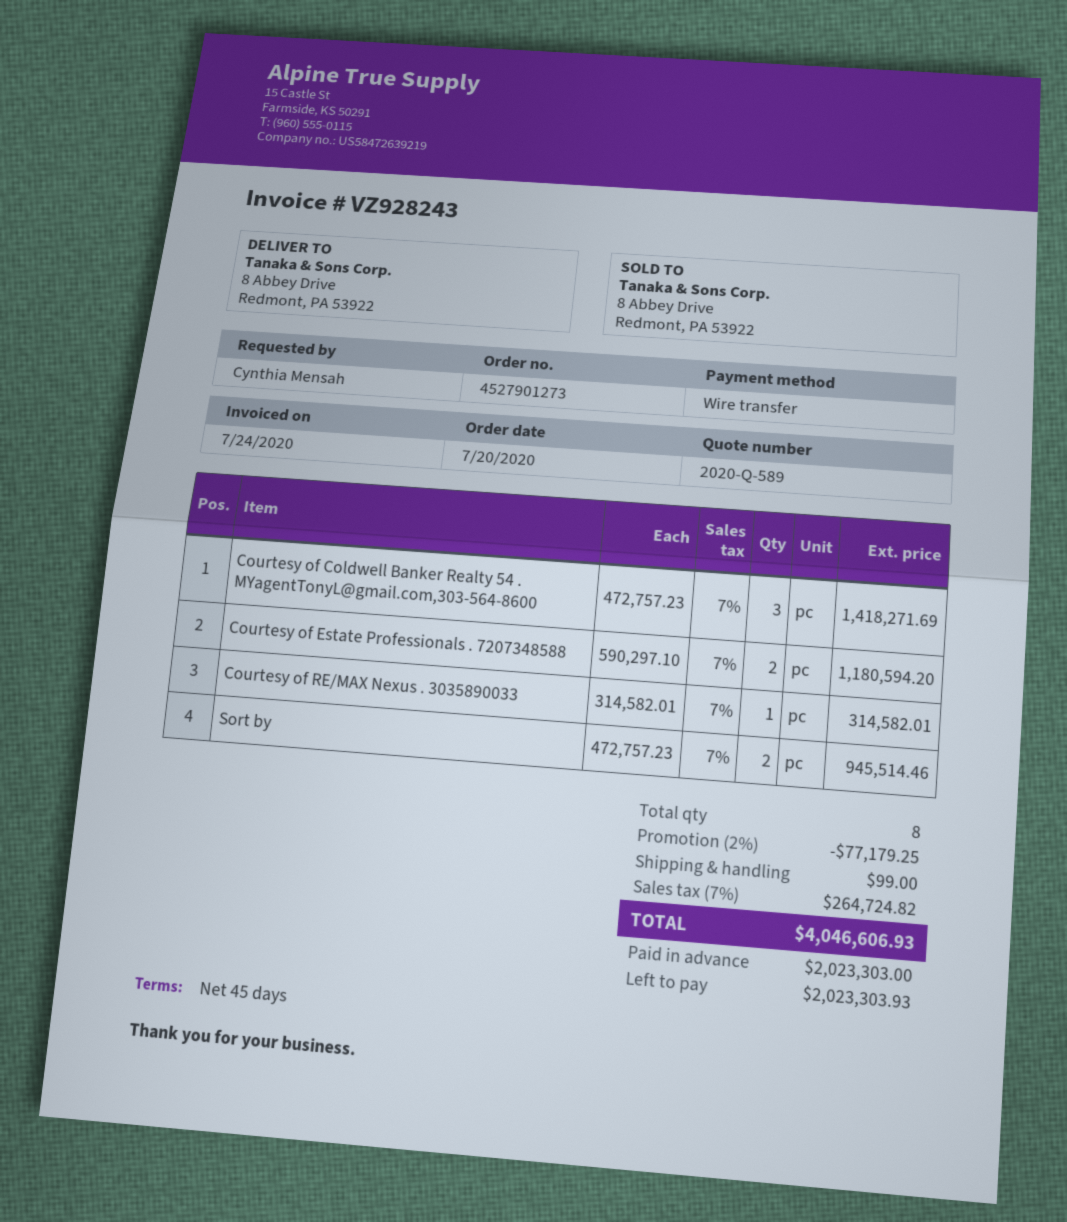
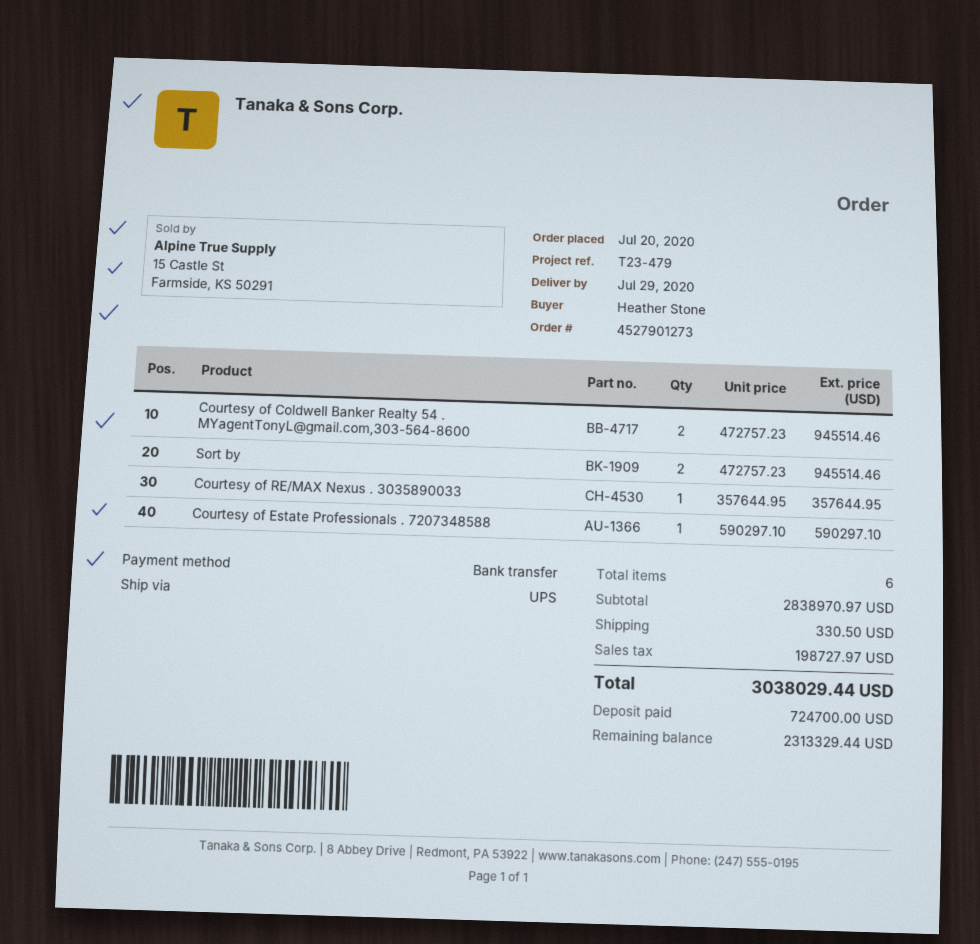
ordered by: Cynthia Mensah -> Heather Stone
Courtesy of Coldwell Banker Realty 54 . MYagentTonyL@gmail.com,303-564-8600: 3 x 472757.23 = 1418271.69 -> 2 x 472757.23 = 945514.46
Courtesy of Estate Professionals . 7207348588: 2 x 590297.10 = 1180594.20 -> 1 x 590297.10 = 590297.10
Courtesy of RE/MAX Nexus . 3035890033: 1 x 314582.01 = 314582.01 -> 1 x 357644.95 = 357644.95
total quantity: 8 -> 6
discount: 2% = 77179.25 -> none
shipping: 99.00 -> 330.50
tax: 264724.82 -> 198727.97
total: 4046606.93 -> 3038029.44
deposit: 2023303.00 -> 724700.00
balance: 2023303.93 -> 2313329.44

